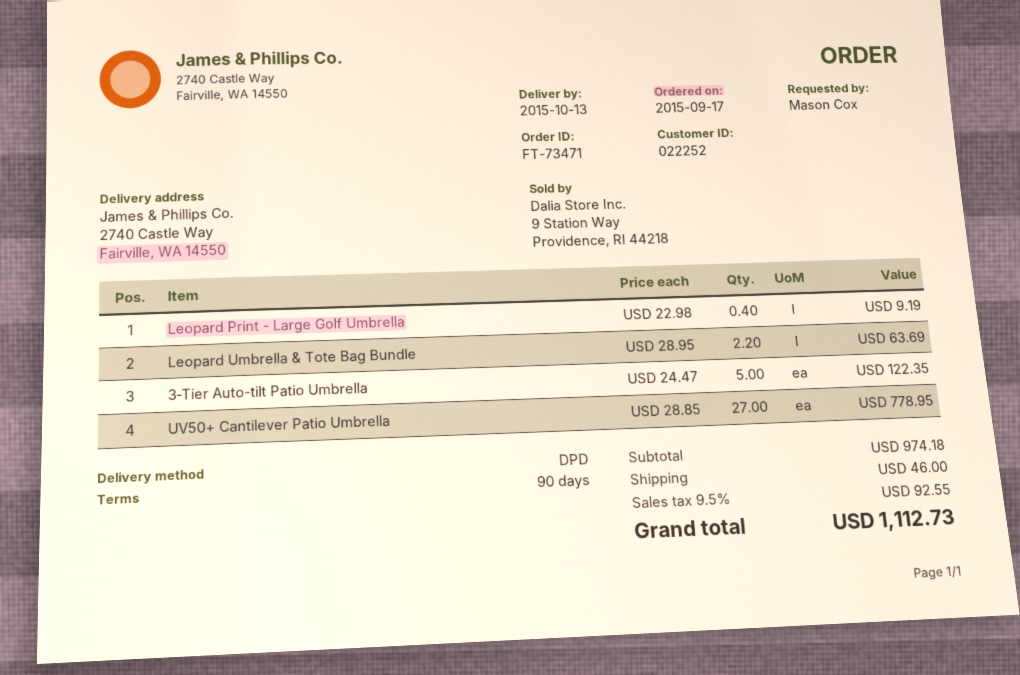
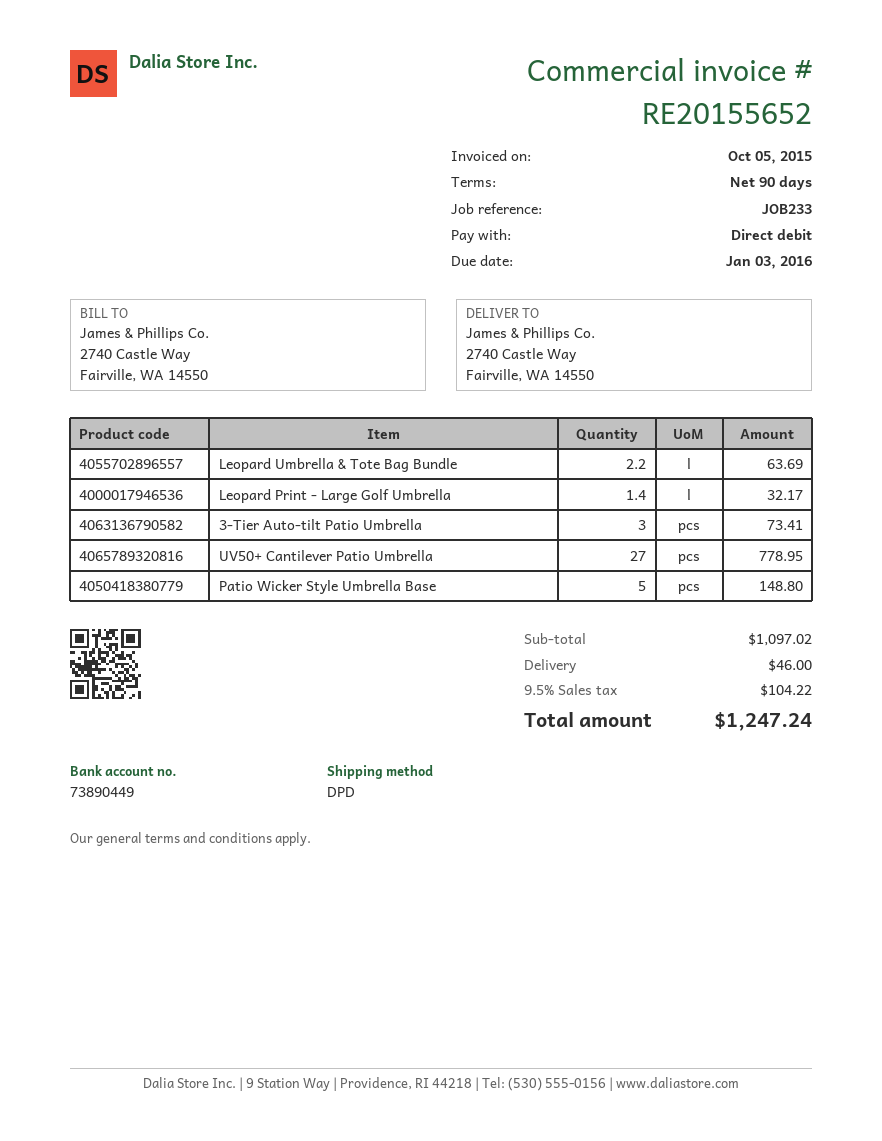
Leopard Print - Large Golf Umbrella: 0.4 for 9.19 -> 1.4 for 32.17
3‑Tier Auto-tilt Patio Umbrella: 5 for 122.35 -> 3 for 73.41
Patio Wicker Style Umbrella Base: none -> 5 for 148.80
subtotal: 974.18 -> 1097.02
tax: 9.5% = 92.55 -> 9.5% = 104.22
total: 1112.73 -> 1247.24

